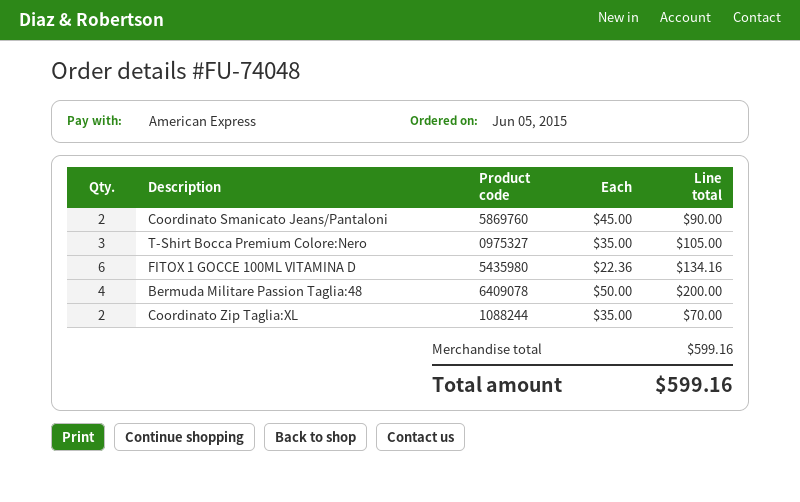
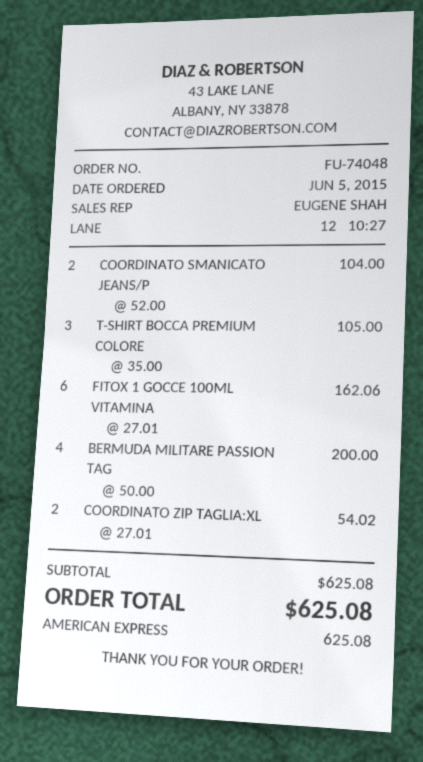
Coordinato Smanicato Jeans/Pantaloni: 2 x 45.00 = 90.00 -> 2 x 52.00 = 104.00
FITOX 1 GOCCE 100ML VITAMINA D: 6 x 22.36 = 134.16 -> 6 x 27.01 = 162.06
Coordinato Zip Taglia:XL: 2 x 35.00 = 70.00 -> 2 x 27.01 = 54.02
subtotal: 599.16 -> 625.08
total: 599.16 -> 625.08

